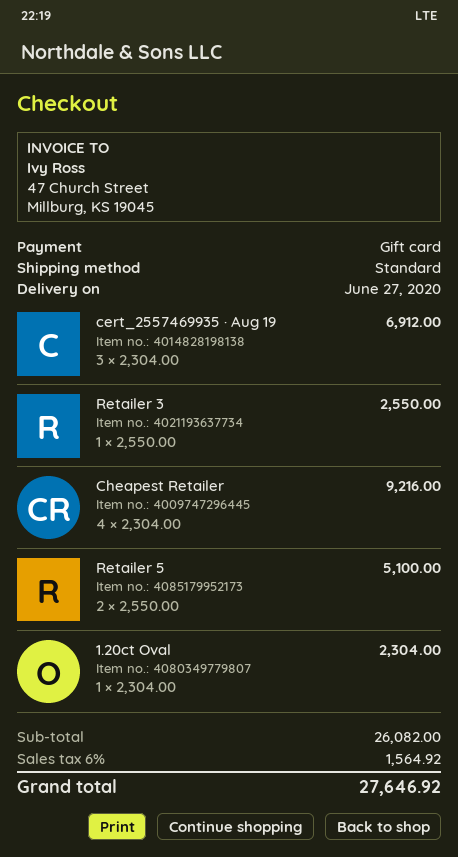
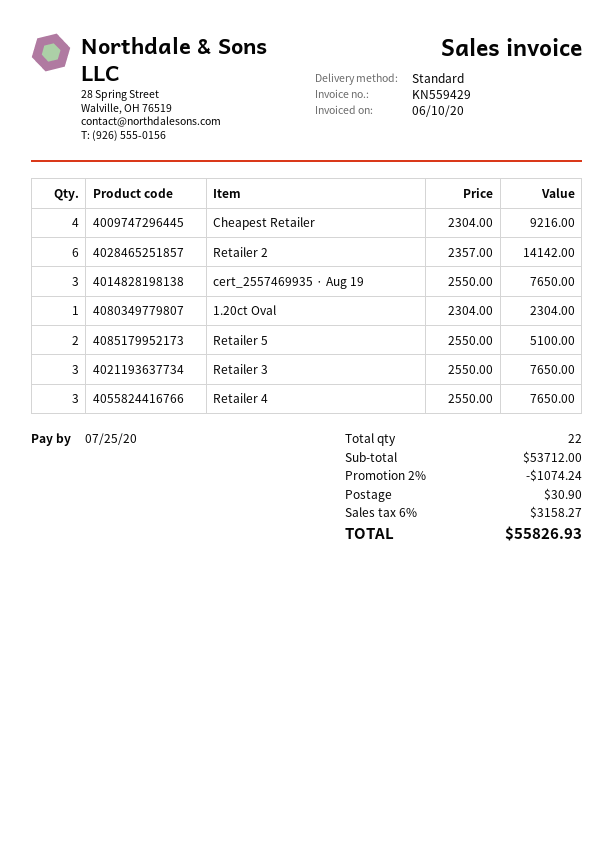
cert_2557469935 · Aug 19: 3 x 2304.00 = 6912.00 -> 3 x 2550.00 = 7650.00
Retailer 3: 1 x 2550.00 = 2550.00 -> 3 x 2550.00 = 7650.00
Retailer 2: none -> 6 x 2357.00 = 14142.00
Retailer 4: none -> 3 x 2550.00 = 7650.00
subtotal: 26082.00 -> 53712.00
discount: none -> 2% = 1074.24
shipping: none -> 30.90
tax: 6% = 1564.92 -> 6% = 3158.27
total: 27646.92 -> 55826.93

